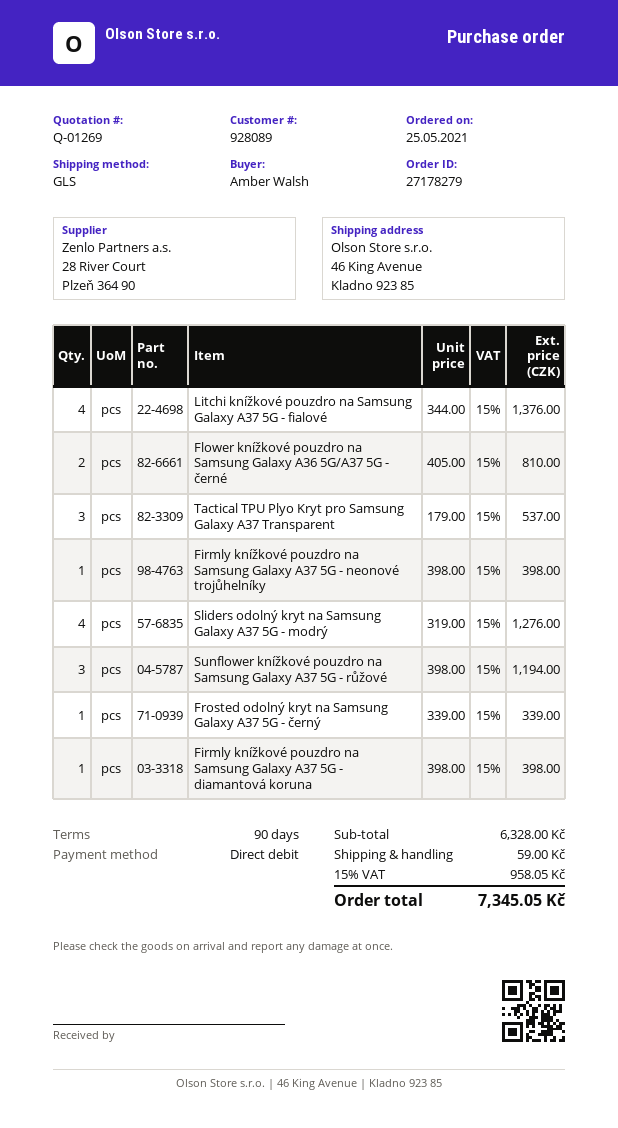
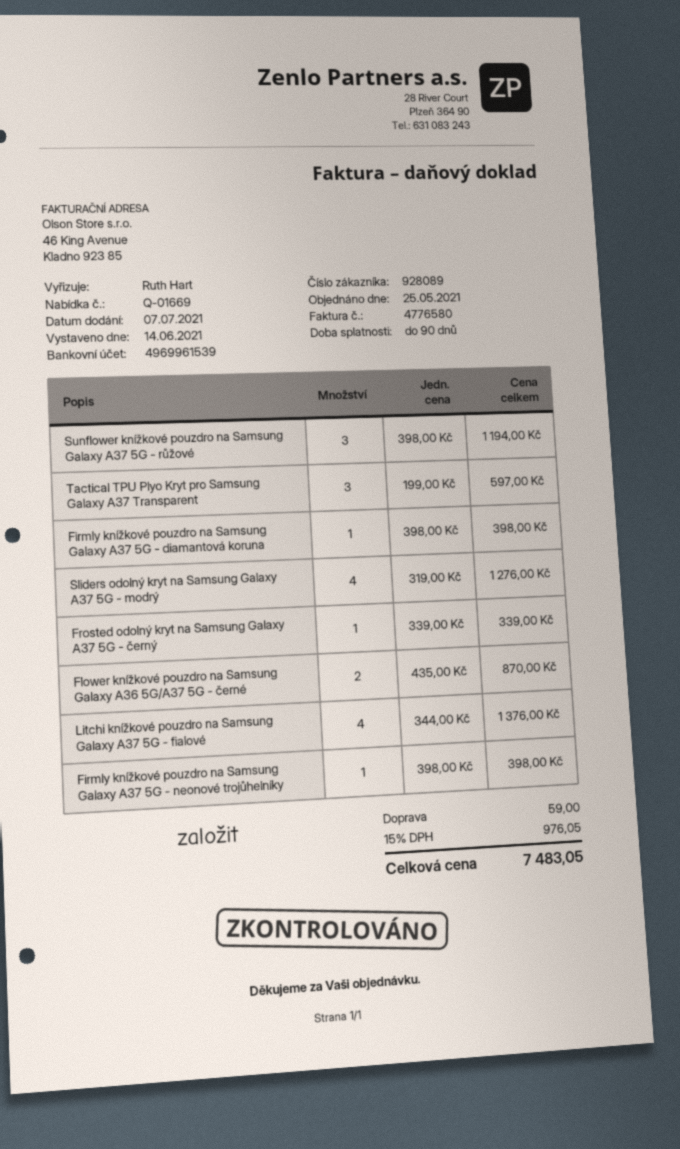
quote number: Q-01269 -> Q-01669
Flower knížkové pouzdro na Samsung Galaxy A36 5G/A37 5G - černé: 2 x 405.00 = 810.00 -> 2 x 435.00 = 870.00
Tactical TPU Plyo Kryt pro Samsung Galaxy A37 Transparent: 3 x 179.00 = 537.00 -> 3 x 199.00 = 597.00
tax: 15% = 958.05 -> 15% = 976.05
total: 7345.05 -> 7483.05

